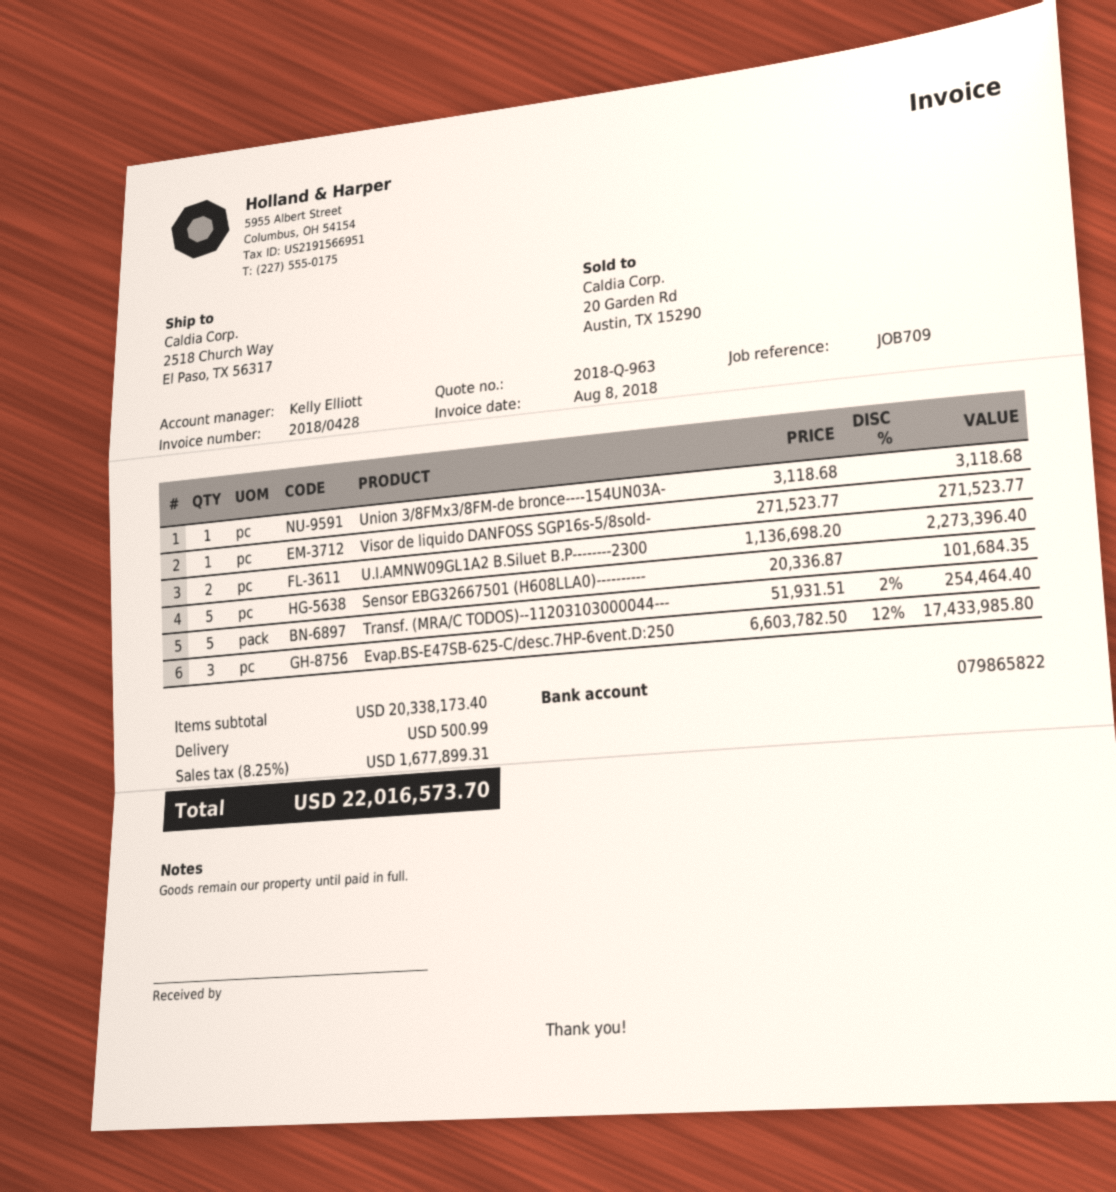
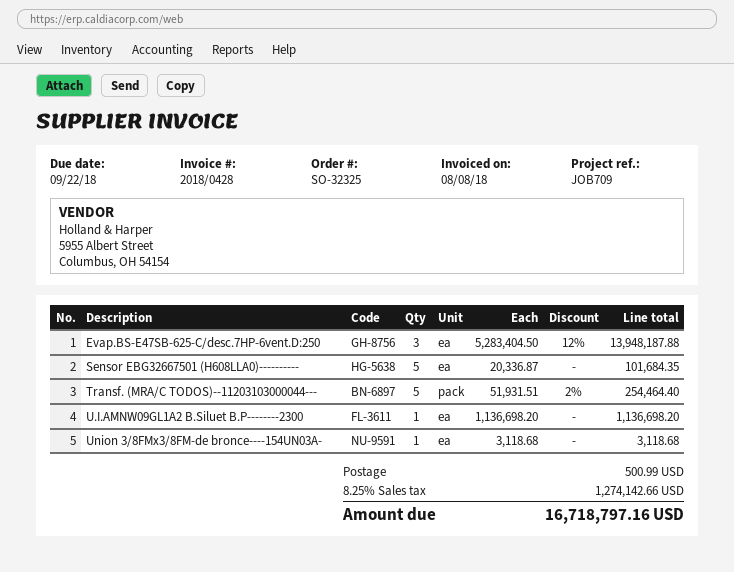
Visor de liquido DANFOSS SGP16s-5/8sold-: 1 x 271523.77 = 271523.77 -> none
U.I.AMNW09GL1A2 B.Siluet B.P--------2300: 2 x 1136698.20 = 2273396.40 -> 1 x 1136698.20 = 1136698.20
Evap.BS-E47SB-625-C/desc.7HP-6vent.D:250: 3 x 6603782.50 - 12% = 17433985.80 -> 3 x 5283404.50 - 12% = 13948187.88
tax: 8.25% = 1677899.31 -> 8.25% = 1274142.66
total: 22016573.70 -> 16718797.16

